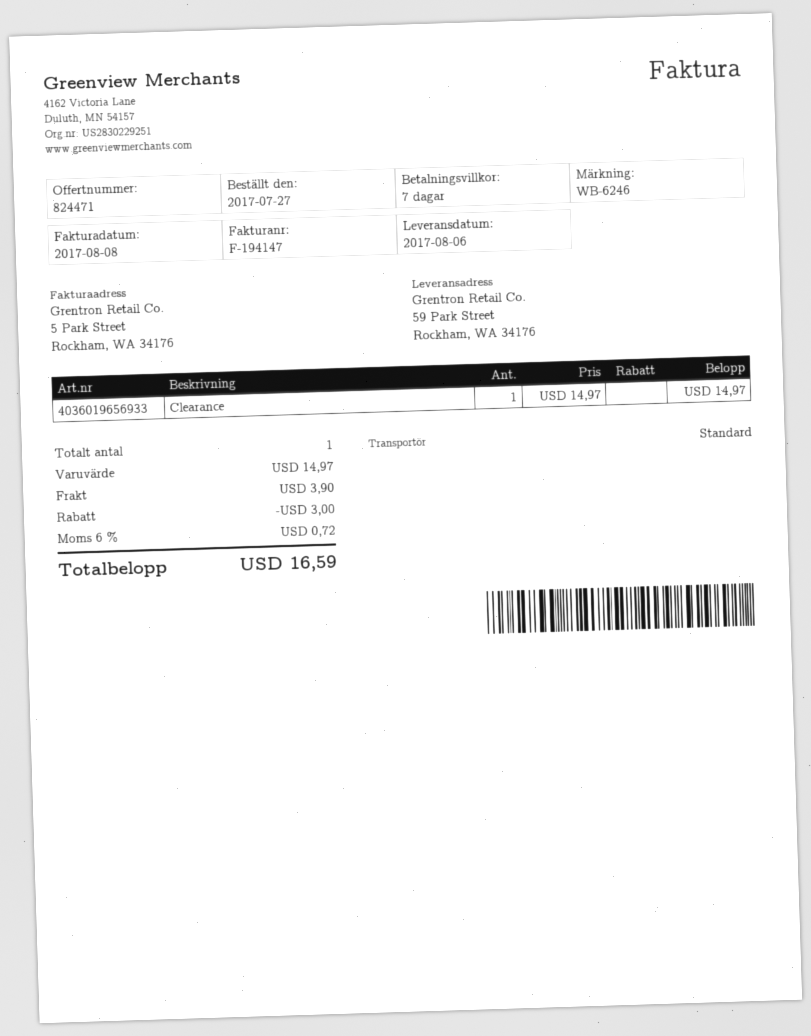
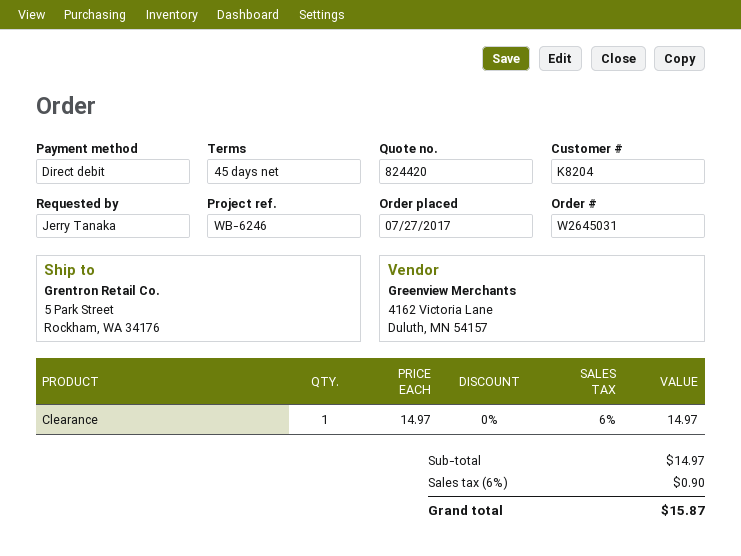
quote number: 824471 -> 824420
payment terms: 7 days -> 45 days
ship to: 59 Park Street, Rockham, WA 34176 -> 5 Park Street, Rockham, WA 34176
discount: 3.00 -> none
shipping: 3.90 -> none
tax: 6% = 0.72 -> 6% = 0.90
total: 16.59 -> 15.87

